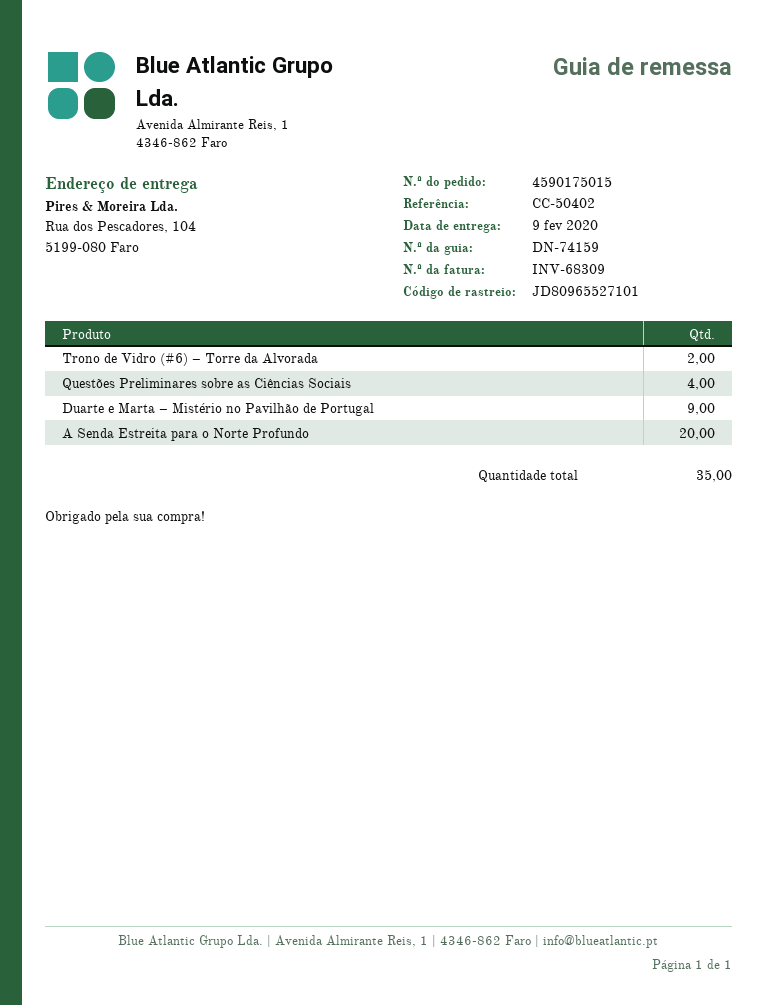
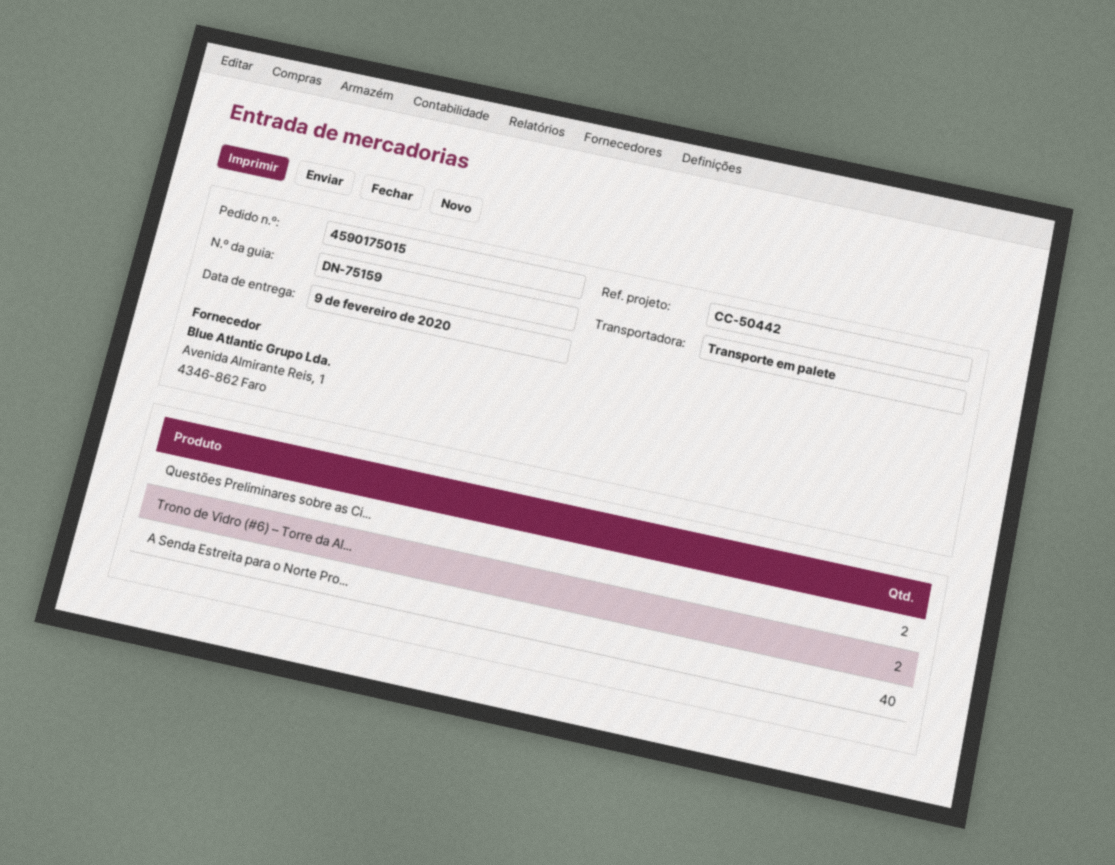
delivery note number: DN-74159 -> DN-75159
reference: CC-50402 -> CC-50442
Questões Preliminares sobre as Ciências Sociais: 4 -> 2
Duarte e Marta – Mistério no Pavilhão de Portugal: 9 -> none
A Senda Estreita para o Norte Profundo: 20 -> 40

